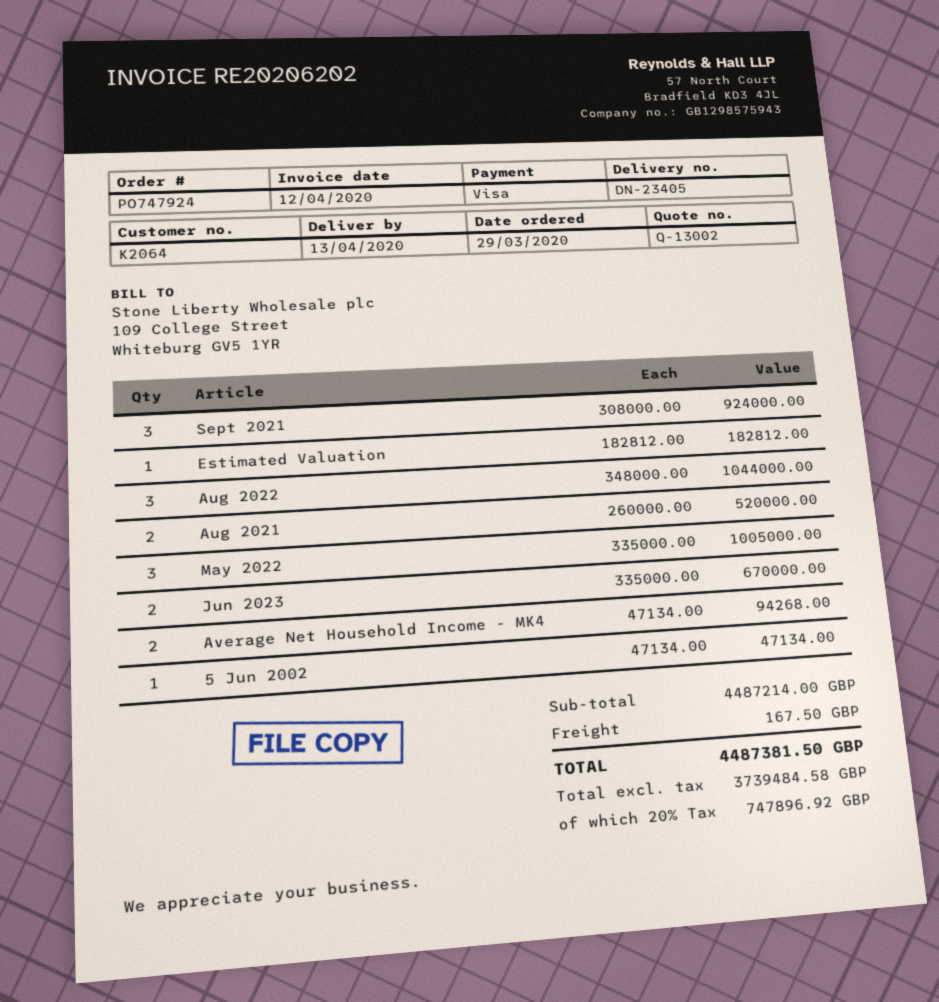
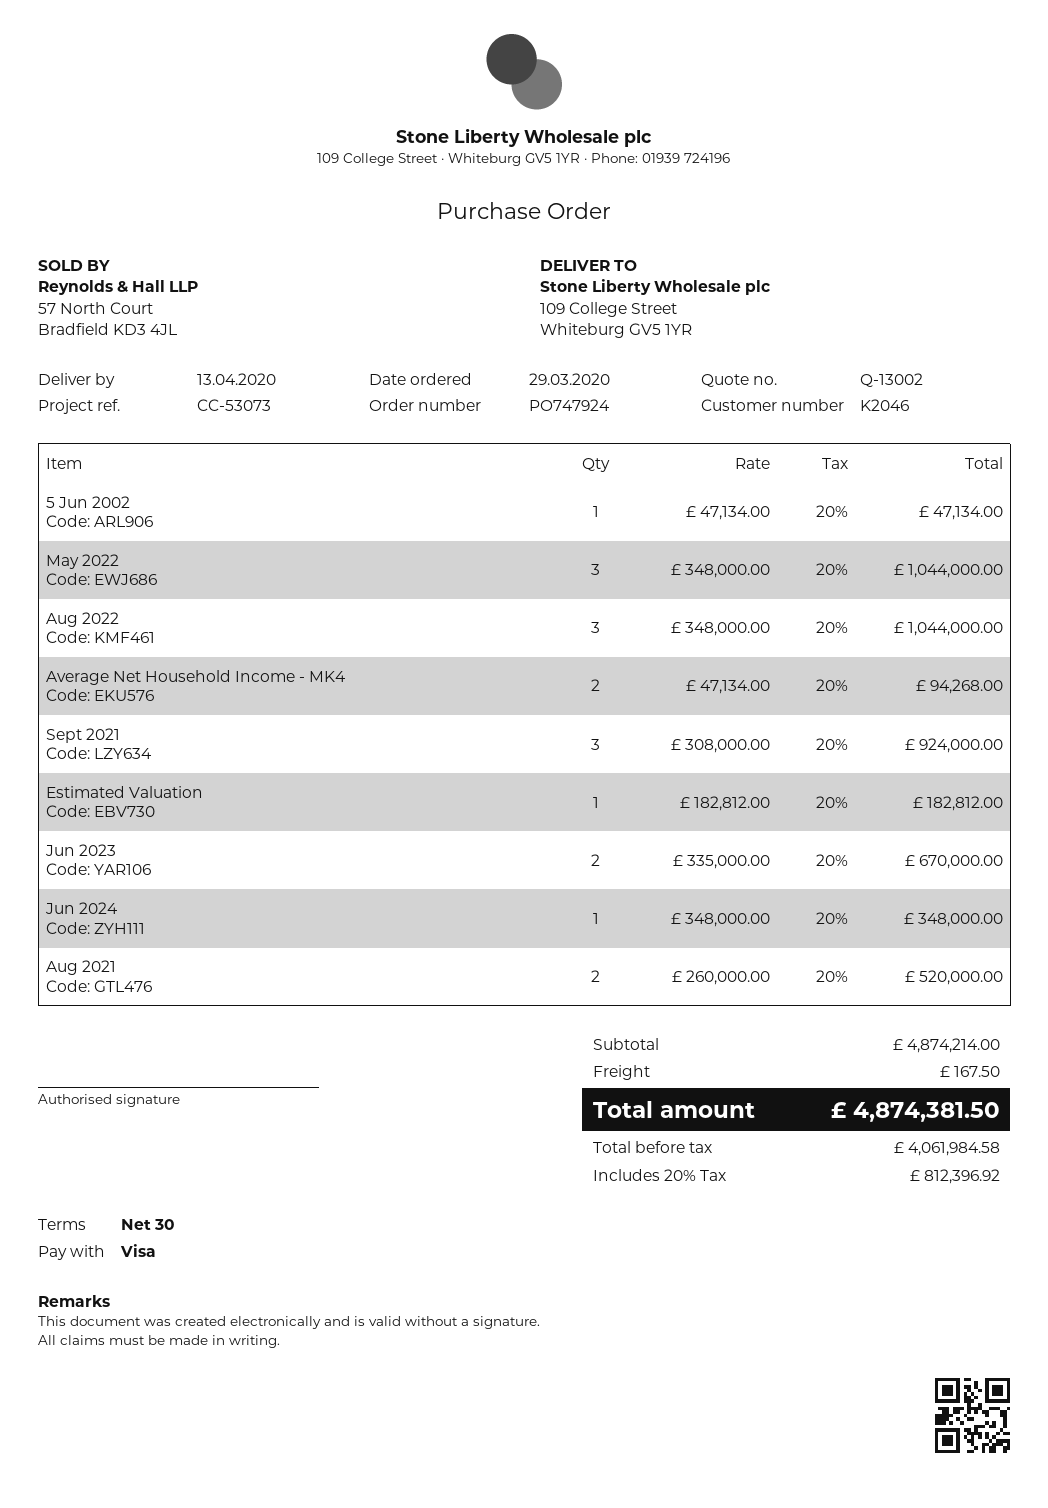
customer number: K2064 -> K2046
May 2022: 3 x 335000.00 = 1005000.00 -> 3 x 348000.00 = 1044000.00
Jun 2024: none -> 1 x 348000.00 = 348000.00
subtotal: 4487214.00 -> 4874214.00
net: 3739484.58 -> 4061984.58
tax: 20% = 747896.92 -> 20% = 812396.92
total: 4487381.50 -> 4874381.50

